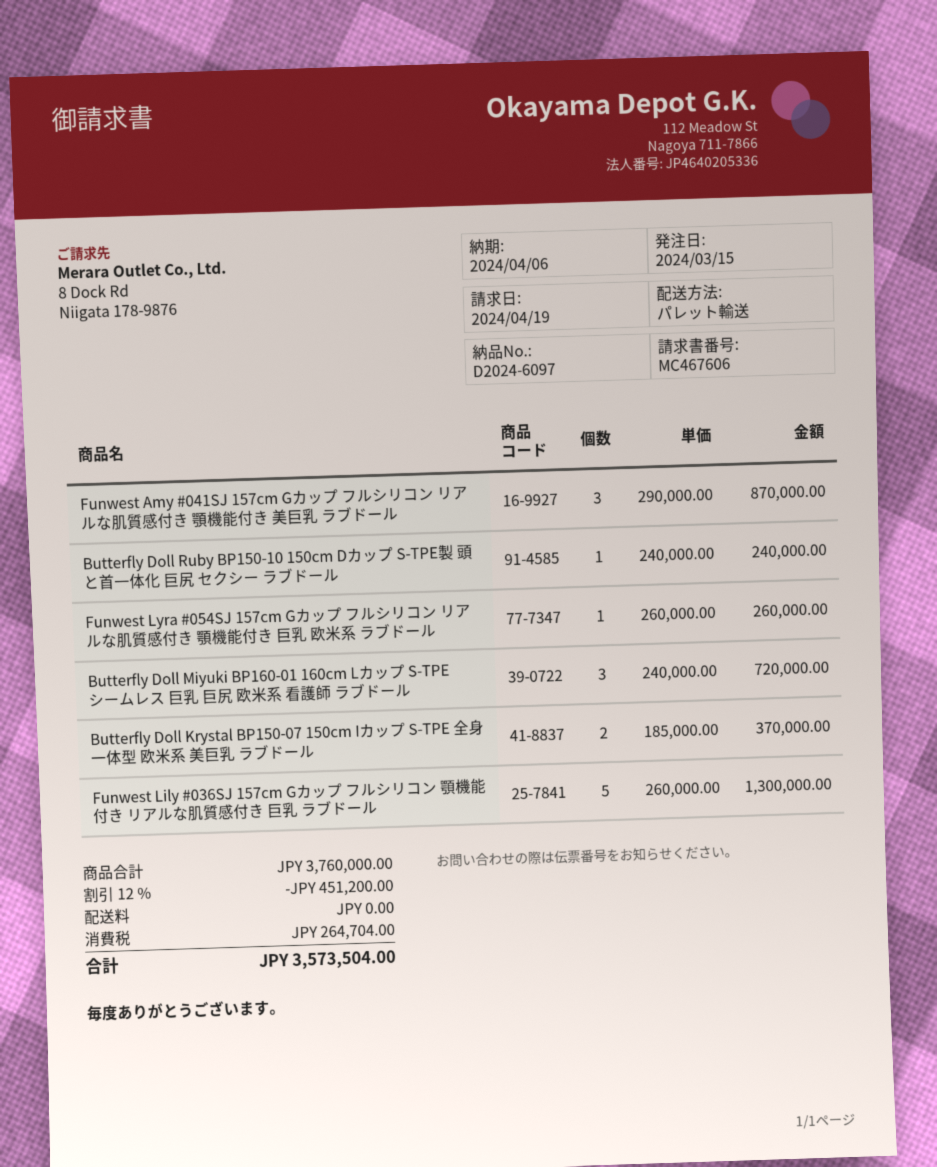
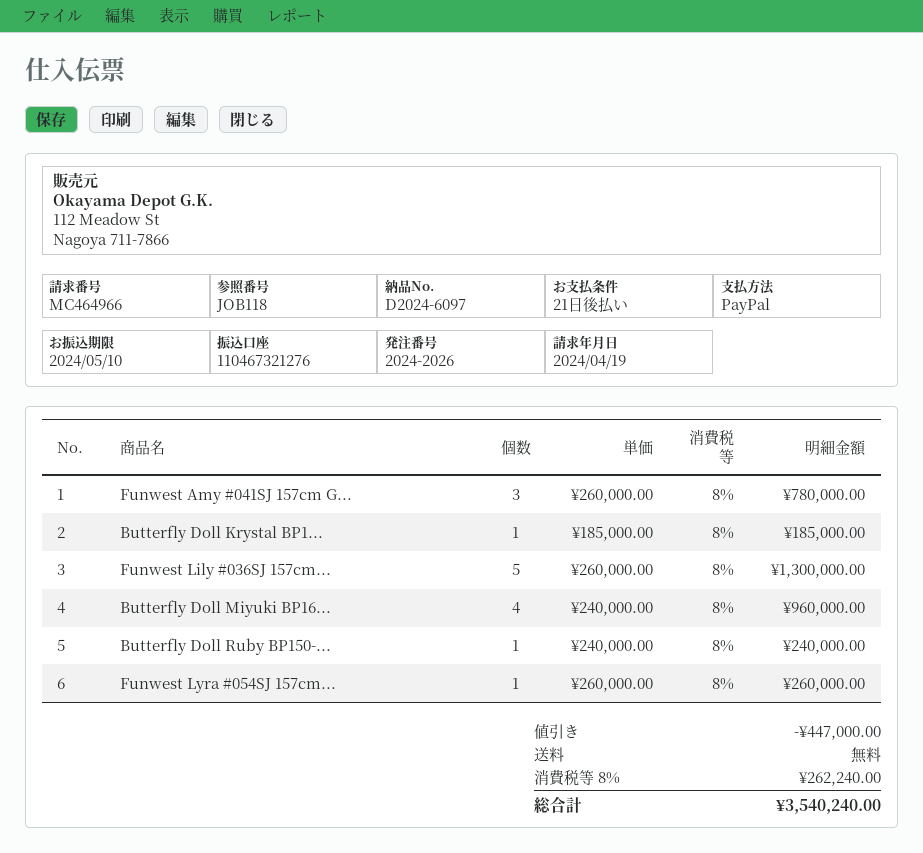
invoice number: MC467606 -> MC464966
Funwest Amy #041SJ 157cm Gカップ フルシリコン リアルな肌質感付き 顎機能付き 美巨乳 ラブドール: 3 x 290000.00 = 870000.00 -> 3 x 260000.00 = 780000.00
Butterfly Doll Miyuki BP160-01 160cm Lカップ S-TPE シームレス 巨乳 巨尻 欧米系 看護師 ラブドール: 3 x 240000.00 = 720000.00 -> 4 x 240000.00 = 960000.00
Butterfly Doll Krystal BP150-07 150cm Iカップ S-TPE 全身一体型 欧米系 美巨乳 ラブドール: 2 x 185000.00 = 370000.00 -> 1 x 185000.00 = 185000.00
discount: 451200.00 -> 447000.00
tax: 264704.00 -> 262240.00
total: 3573504.00 -> 3540240.00

